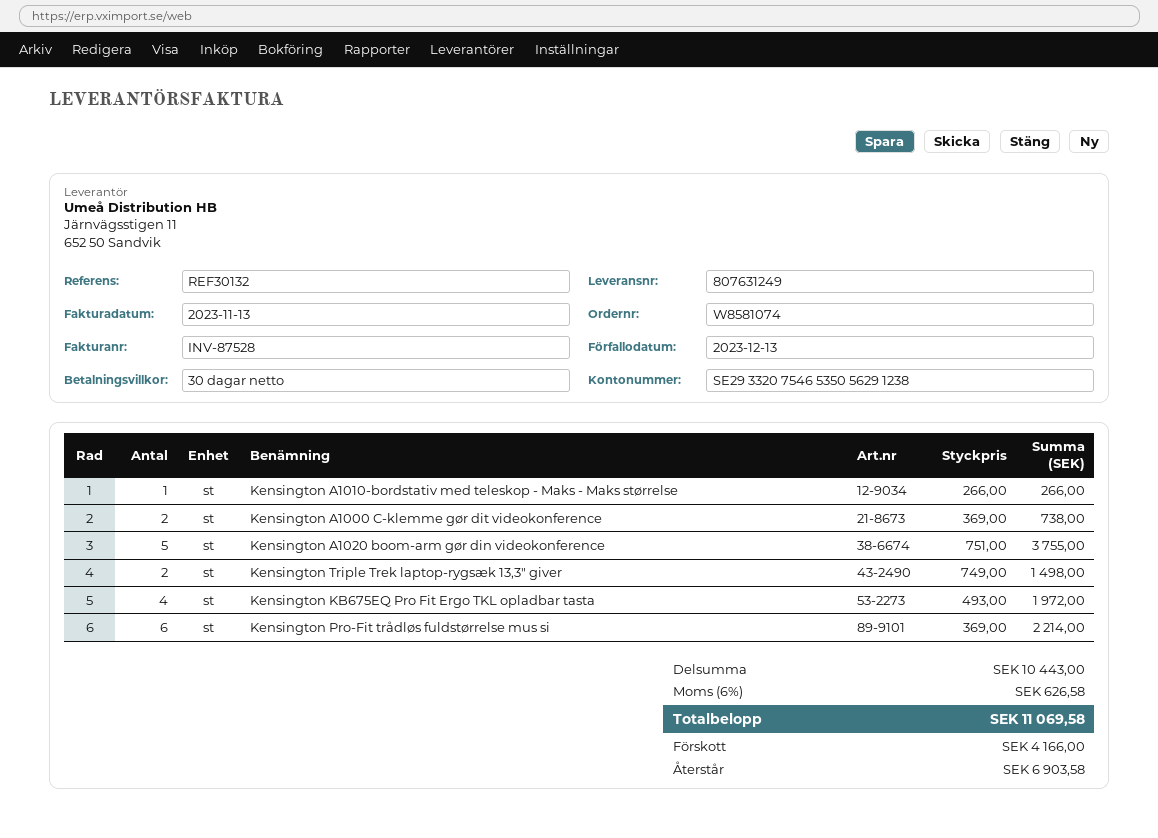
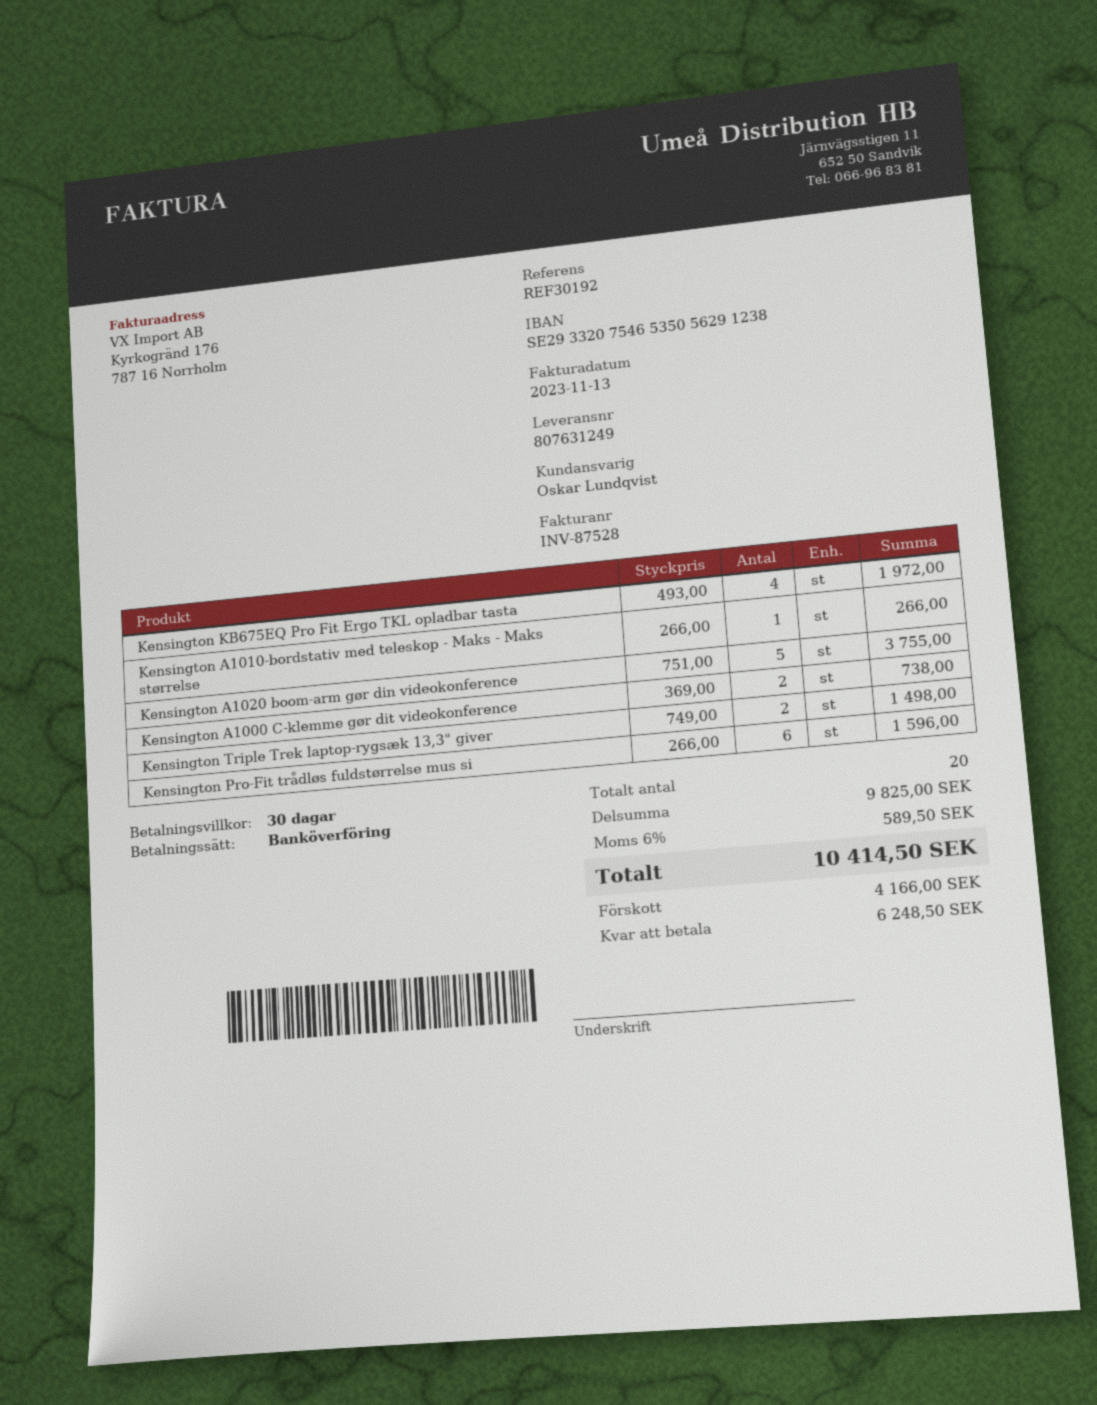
reference: REF30132 -> REF30192
Kensington Pro-Fit trådløs fuldstørrelse mus si: 6 x 369.00 = 2214.00 -> 6 x 266.00 = 1596.00
subtotal: 10443.00 -> 9825.00
tax: 6% = 626.58 -> 6% = 589.50
total: 11069.58 -> 10414.50
balance: 6903.58 -> 6248.50

